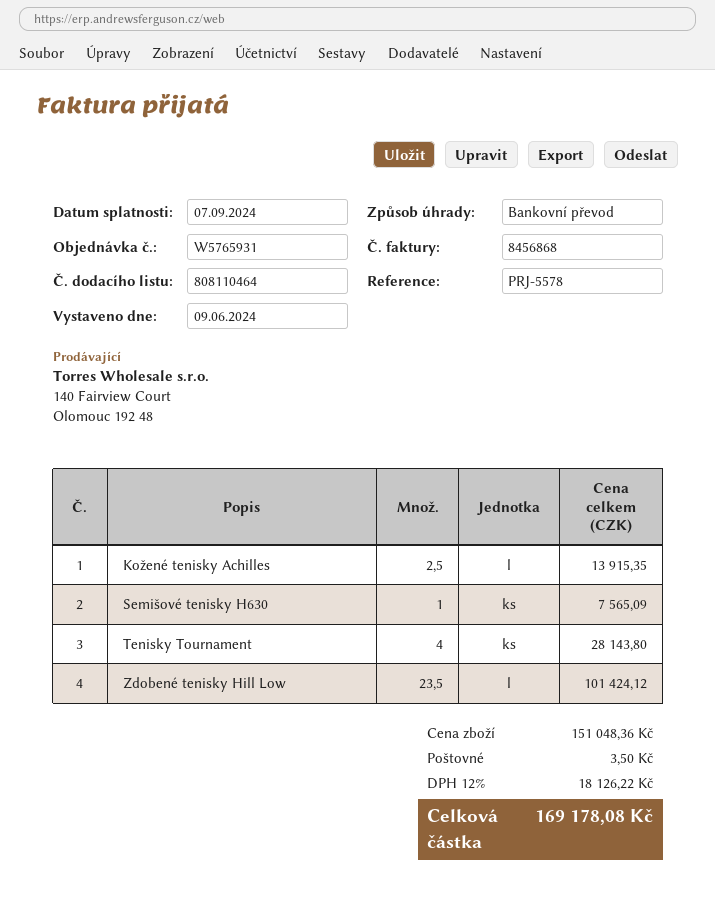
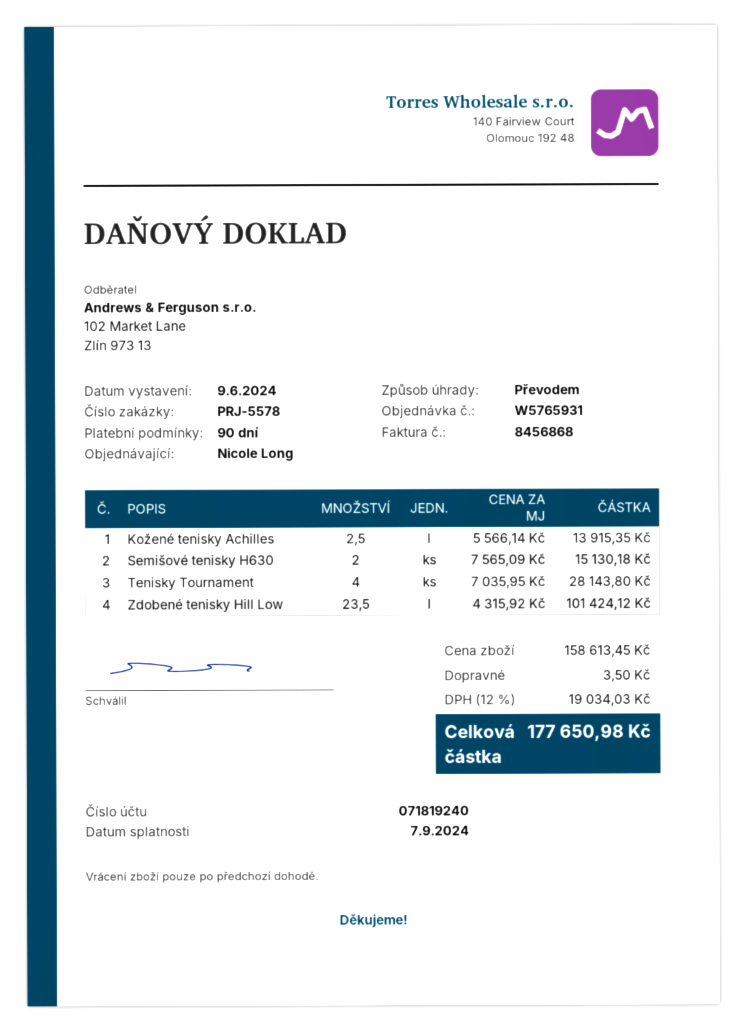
Semišové tenisky H630: 1 for 7565.09 -> 2 for 15130.18
subtotal: 151048.36 -> 158613.45
tax: 12% = 18126.22 -> 12% = 19034.03
total: 169178.08 -> 177650.98

